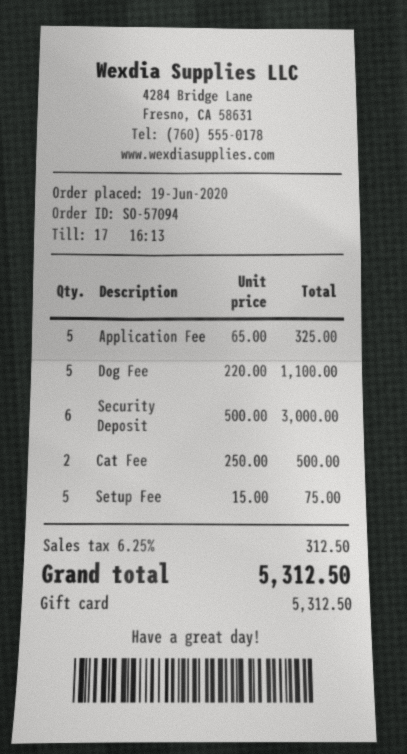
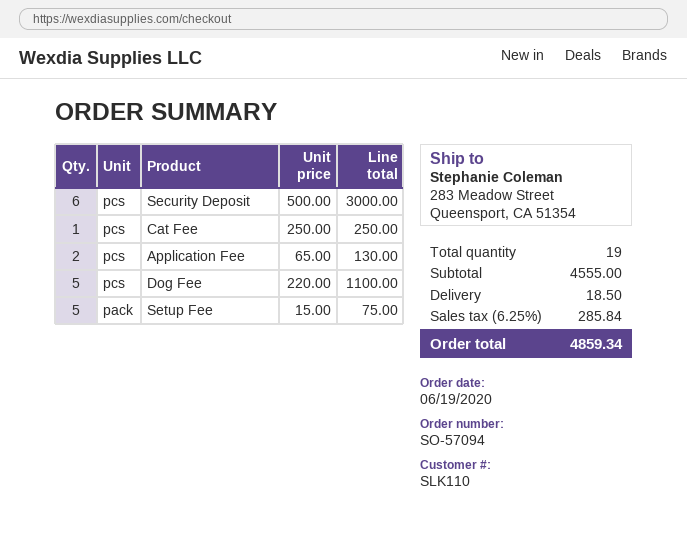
Application Fee: 5 x 65.00 = 325.00 -> 2 x 65.00 = 130.00
Cat Fee: 2 x 250.00 = 500.00 -> 1 x 250.00 = 250.00
shipping: none -> 18.50
tax: 6.25% = 312.50 -> 6.25% = 285.84
total: 5312.50 -> 4859.34

